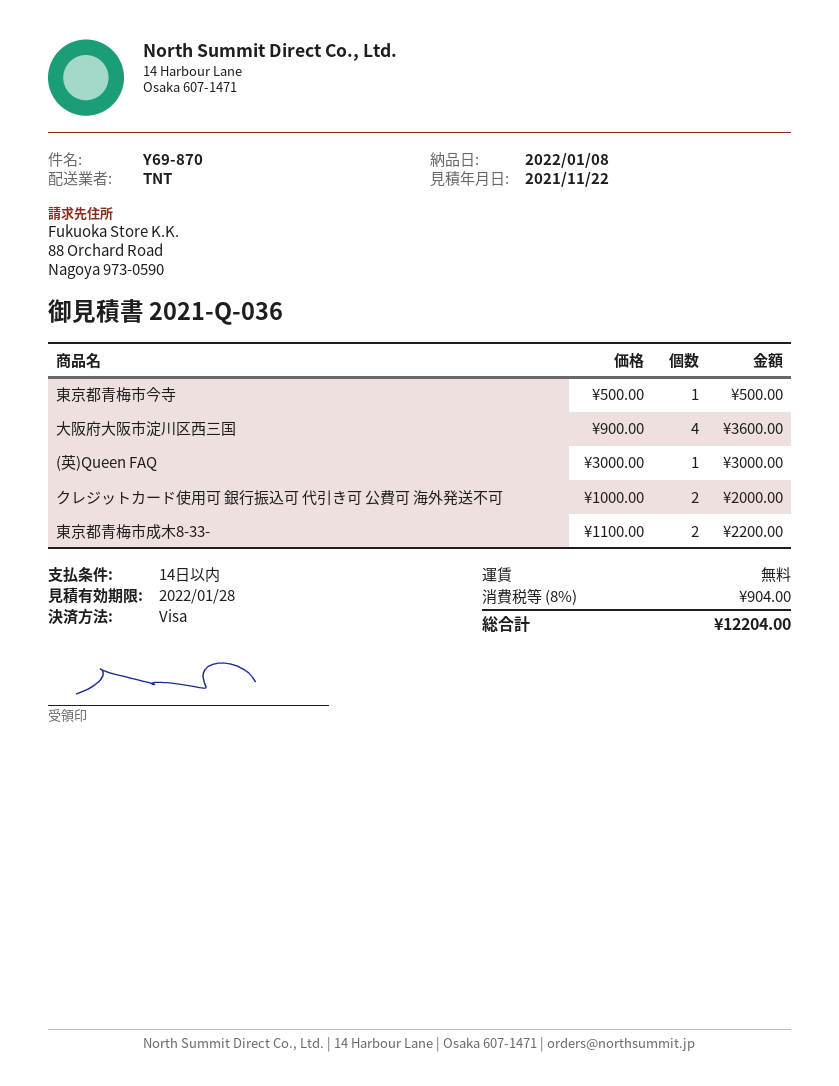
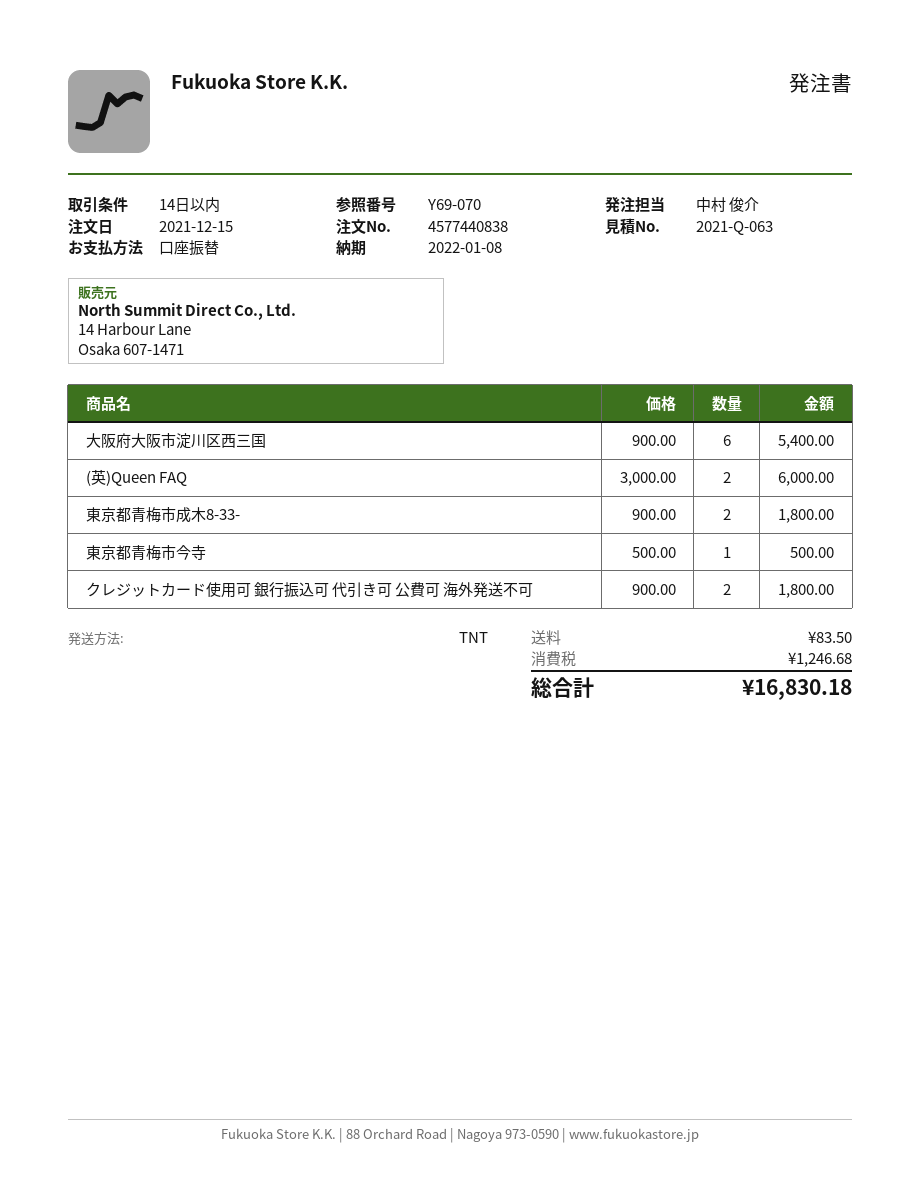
quote number: 2021-Q-036 -> 2021-Q-063
reference: Y69-870 -> Y69-070
payment method: Visa -> direct debit
大阪府大阪市淀川区西三国: 4 x 900.00 = 3600.00 -> 6 x 900.00 = 5400.00
(英)Queen FAQ: 1 x 3000.00 = 3000.00 -> 2 x 3000.00 = 6000.00
クレジットカード使用可 銀行振込可 代引き可 公費可 海外発送不可: 2 x 1000.00 = 2000.00 -> 2 x 900.00 = 1800.00
東京都青梅市成木8-33-: 2 x 1100.00 = 2200.00 -> 2 x 900.00 = 1800.00
shipping: 0.00 -> 83.50
tax: 904.00 -> 1246.68
total: 12204.00 -> 16830.18

